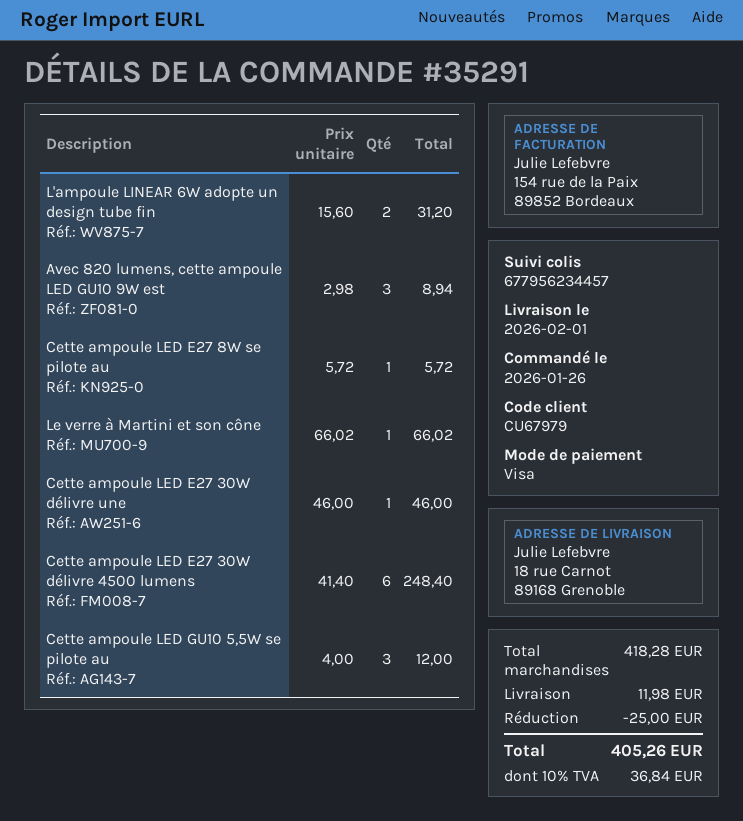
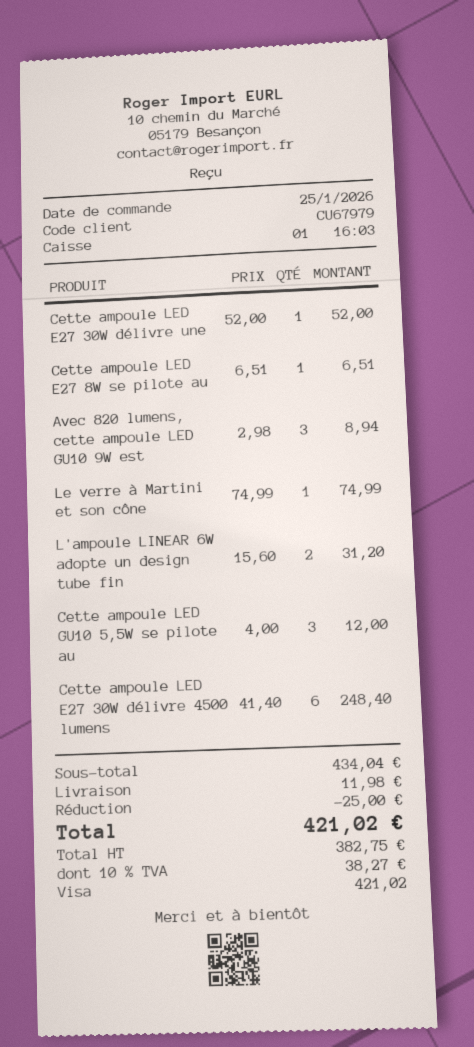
order date: 2026-01-26 -> 2026-01-25
Cette ampoule LED E27 8W se pilote au: 1 x 5.72 = 5.72 -> 1 x 6.51 = 6.51
Le verre à Martini et son cône: 1 x 66.02 = 66.02 -> 1 x 74.99 = 74.99
Cette ampoule LED E27 30W délivre une: 1 x 46.00 = 46.00 -> 1 x 52.00 = 52.00
subtotal: 418.28 -> 434.04
tax: 10% = 36.84 -> 10% = 38.27
total: 405.26 -> 421.02

